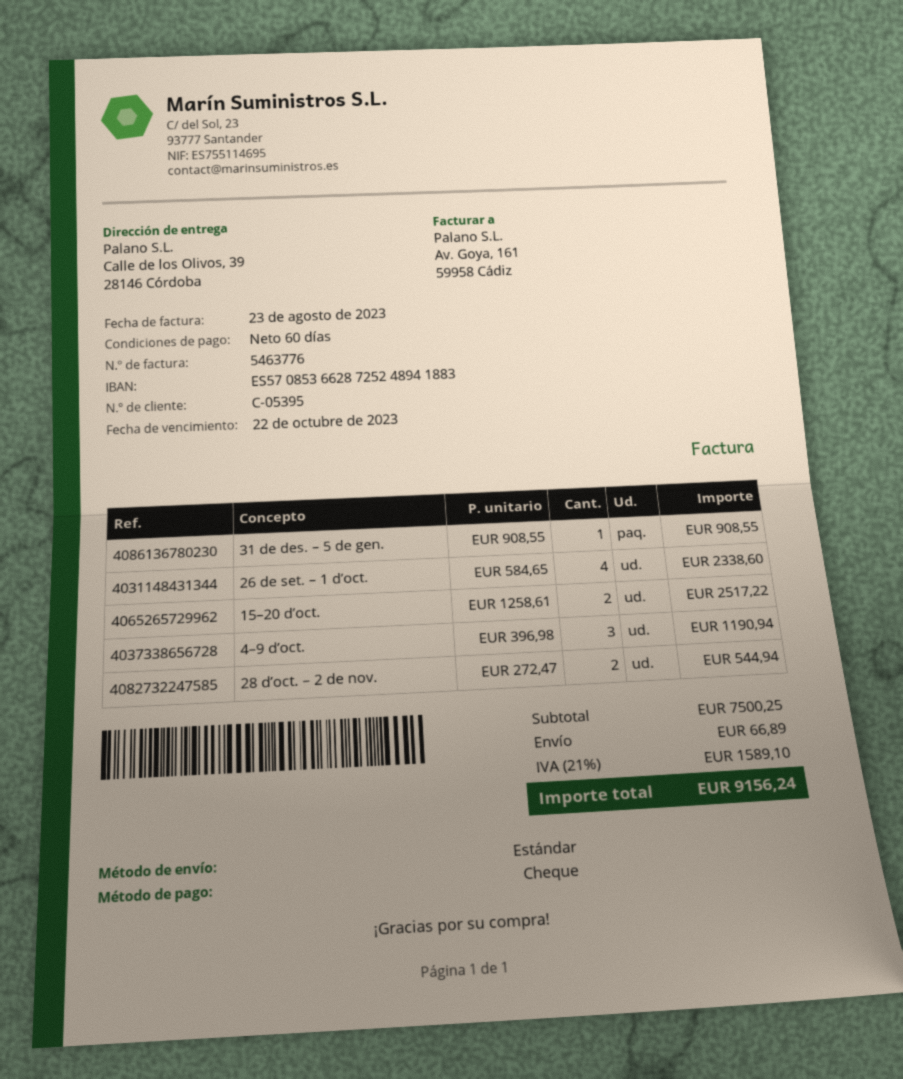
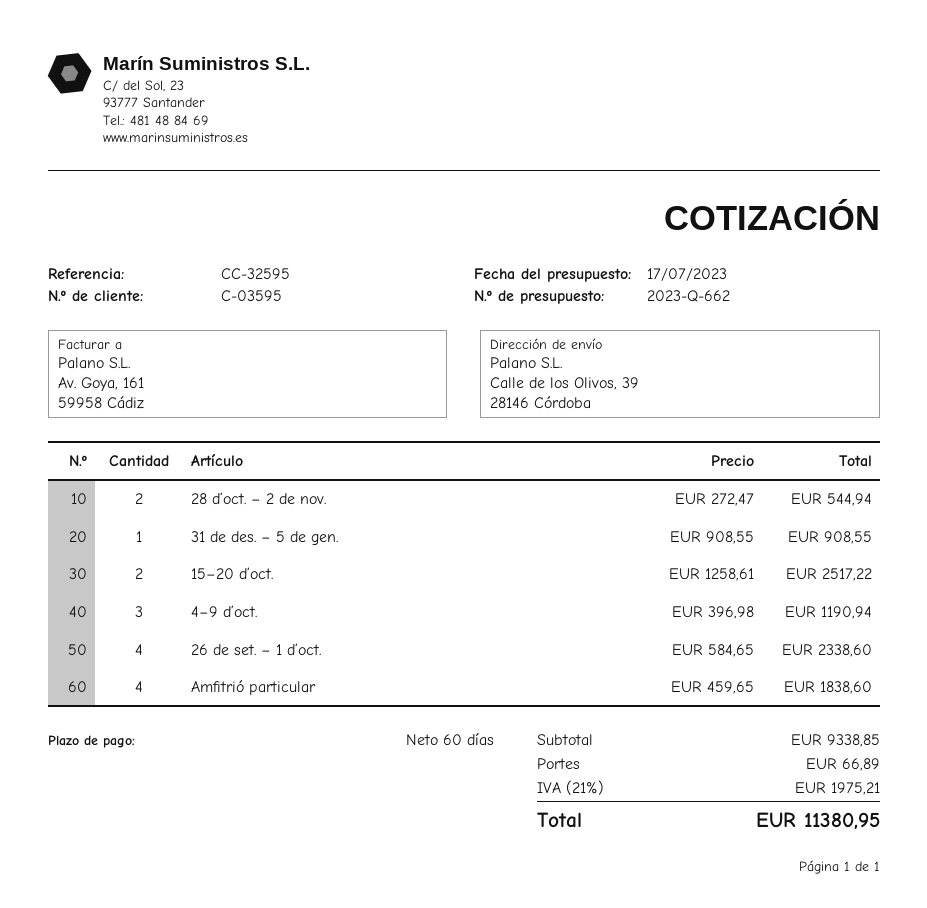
customer number: C-05395 -> C-03595
Amfitrió particular: none -> 4 x 459.65 = 1838.60
subtotal: 7500.25 -> 9338.85
tax: 21% = 1589.10 -> 21% = 1975.21
total: 9156.24 -> 11380.95

